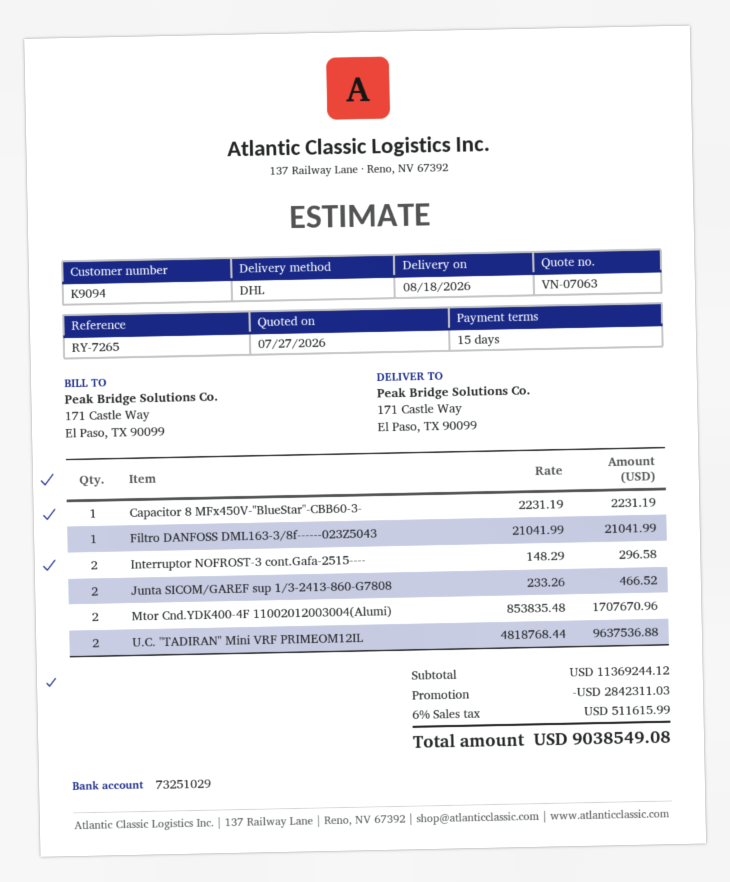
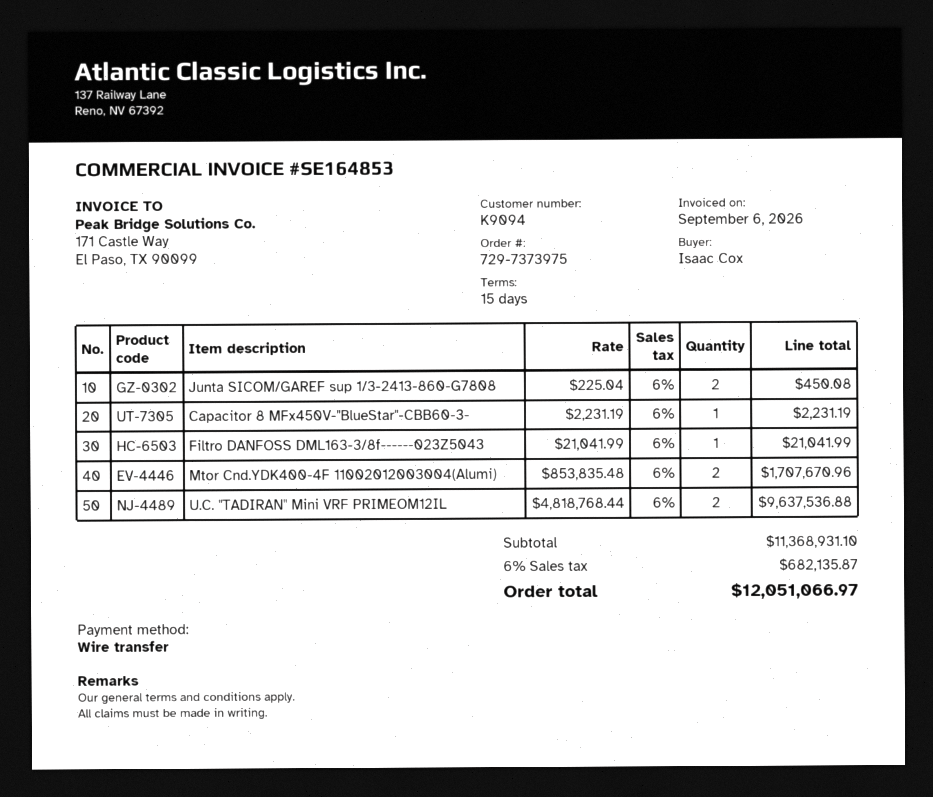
Interruptor NOFROST-3 cont.Gafa-2515----: 2 x 148.29 = 296.58 -> none
Junta SICOM/GAREF sup 1/3-2413-860-G7808: 2 x 233.26 = 466.52 -> 2 x 225.04 = 450.08
subtotal: 11369244.12 -> 11368931.10
discount: 2842311.03 -> none
tax: 6% = 511615.99 -> 6% = 682135.87
total: 9038549.08 -> 12051066.97

